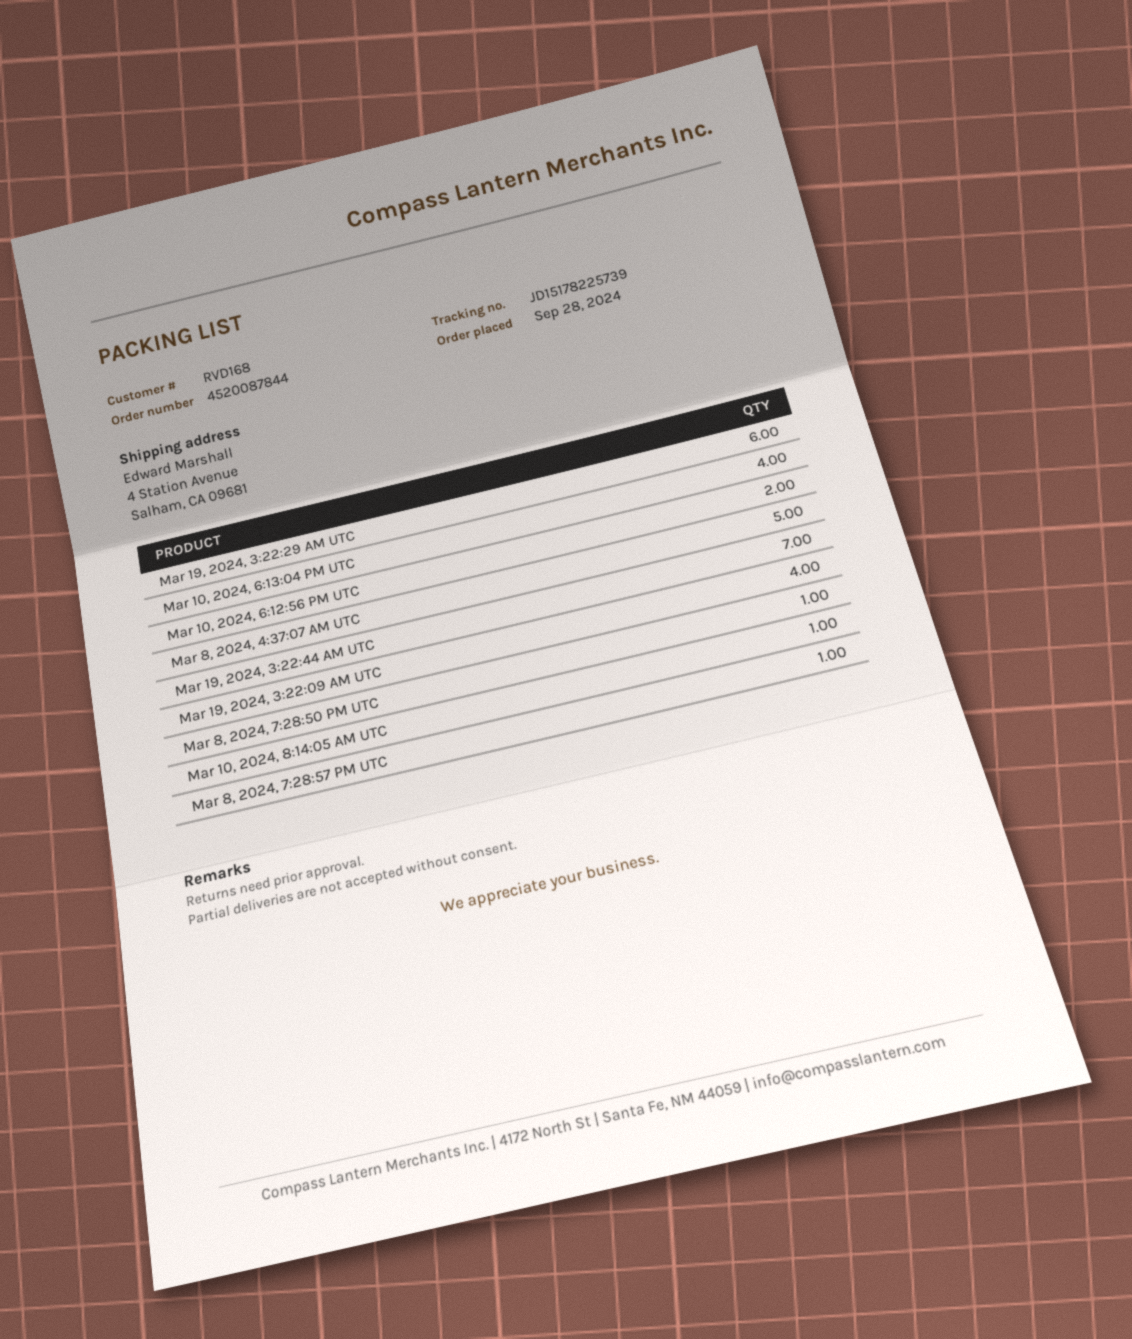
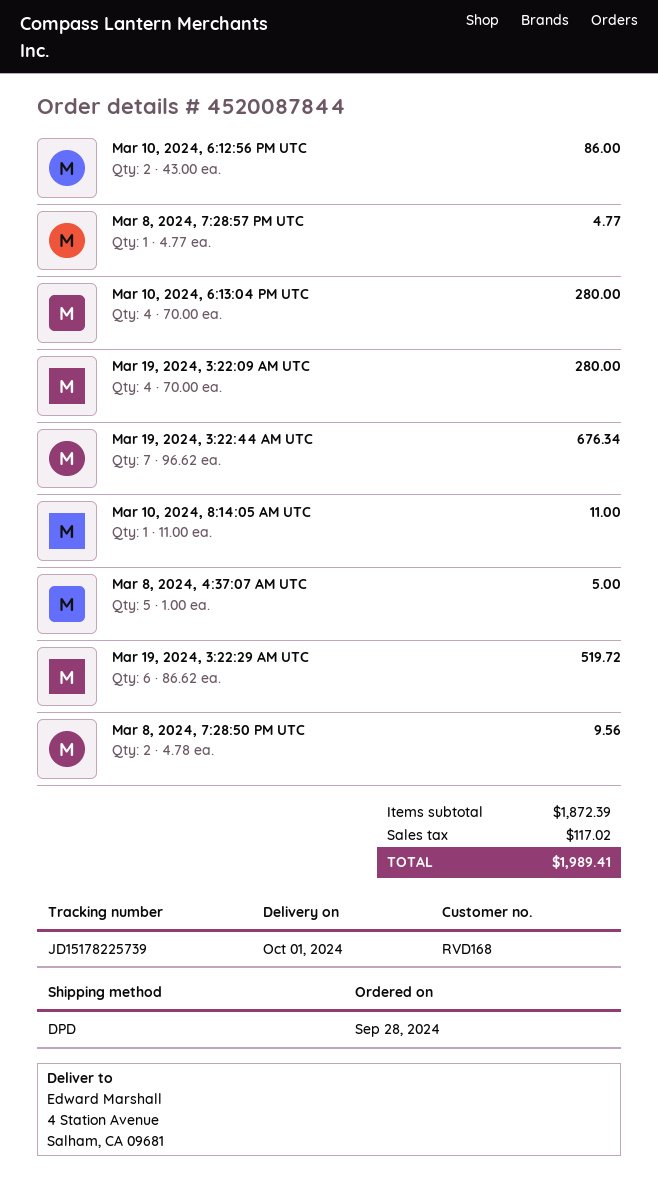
Mar 8, 2024, 7:28:50 PM UTC: 1 -> 2

